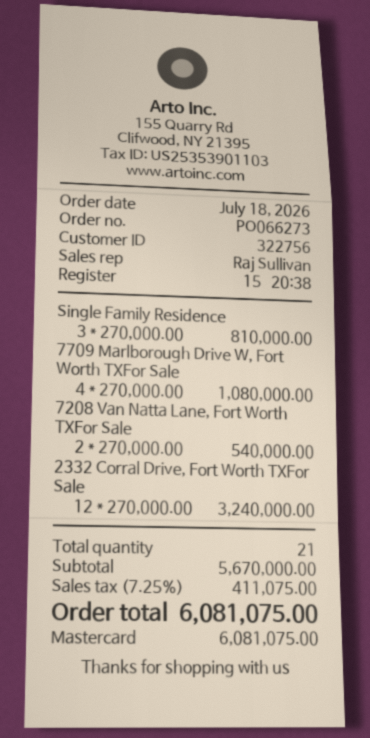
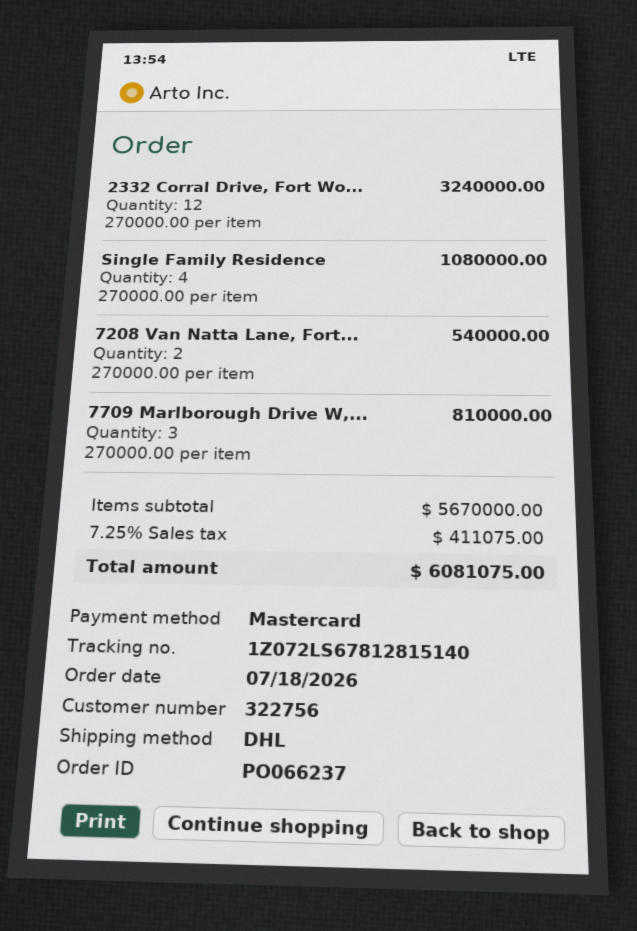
order number: PO066273 -> PO066237
Single Family Residence: 3 x 270000.00 = 810000.00 -> 4 x 270000.00 = 1080000.00
7709 Marlborough Drive W, Fort Worth TXFor Sale: 4 x 270000.00 = 1080000.00 -> 3 x 270000.00 = 810000.00

